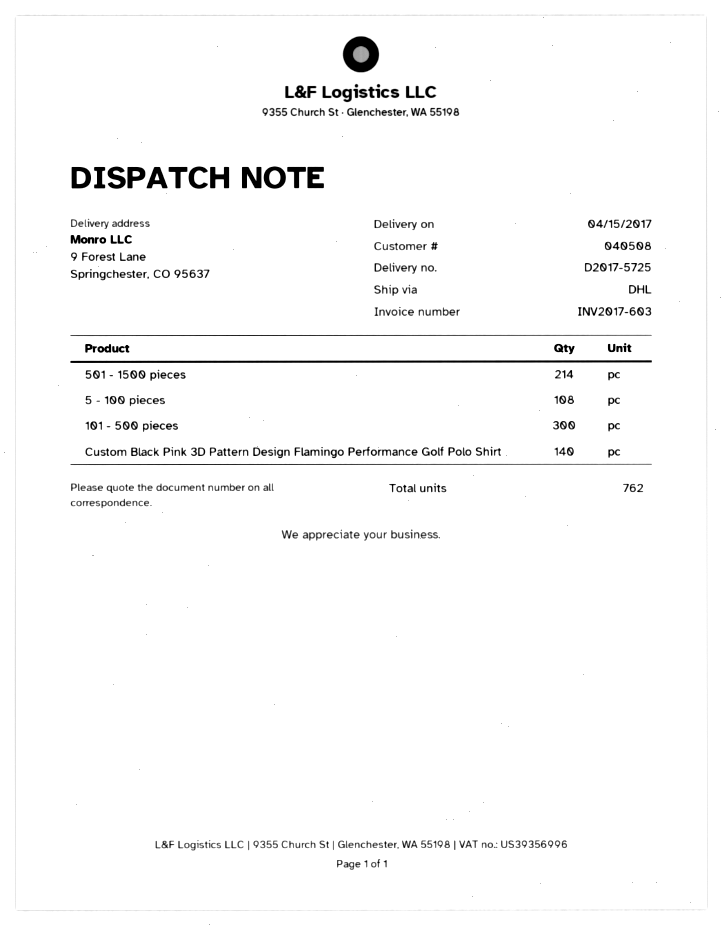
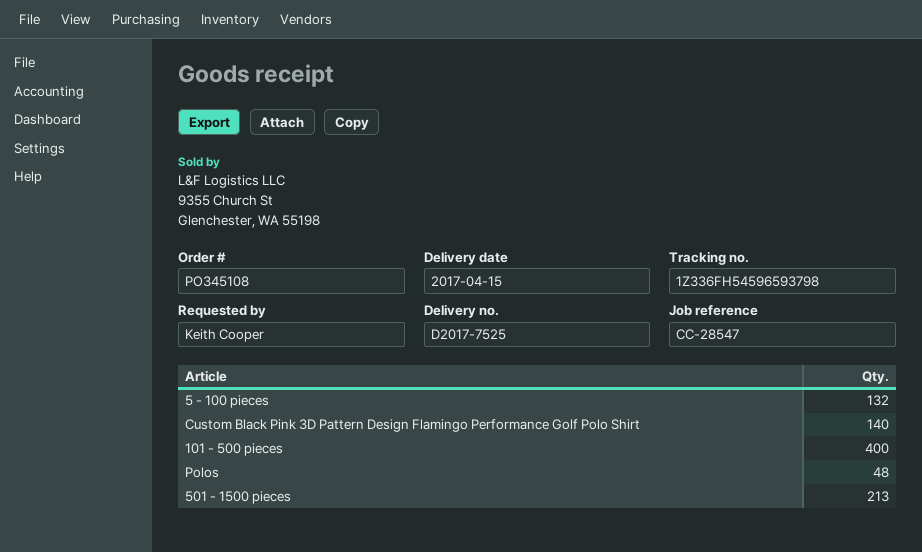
delivery note number: D2017-5725 -> D2017-7525
501 - 1500 pieces: 214 -> 213
5 - 100 pieces: 108 -> 132
101 - 500 pieces: 300 -> 400
Polos: none -> 48

